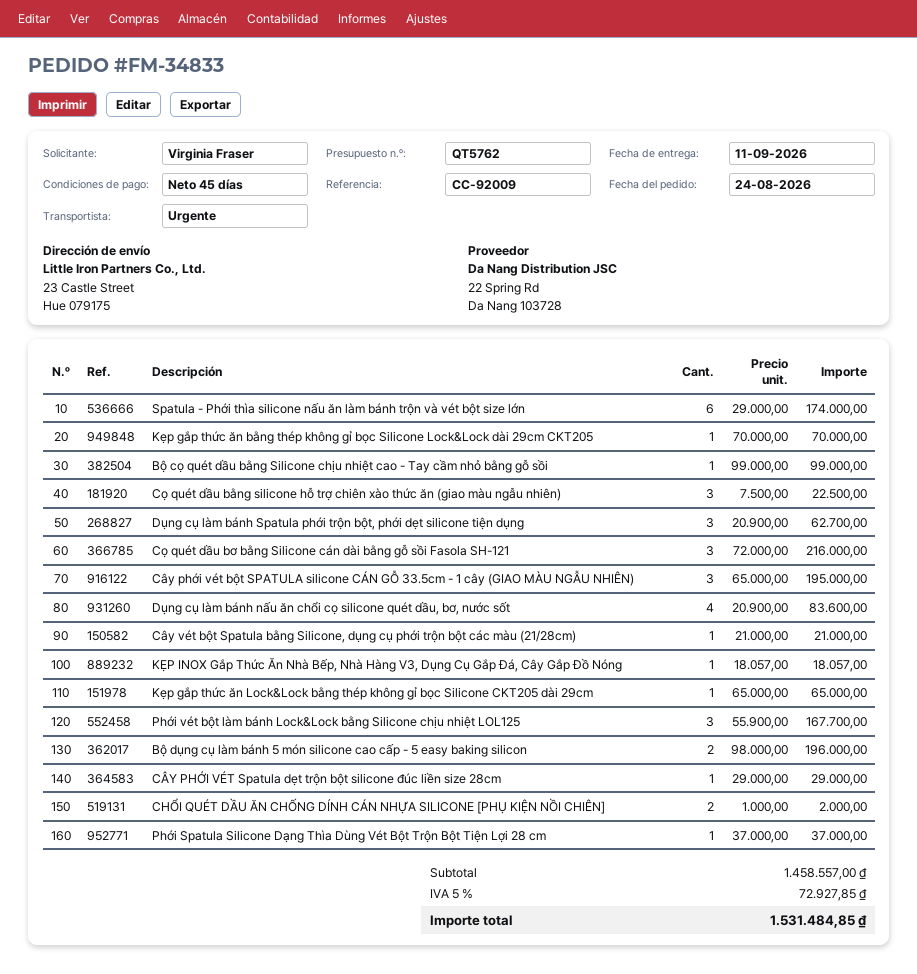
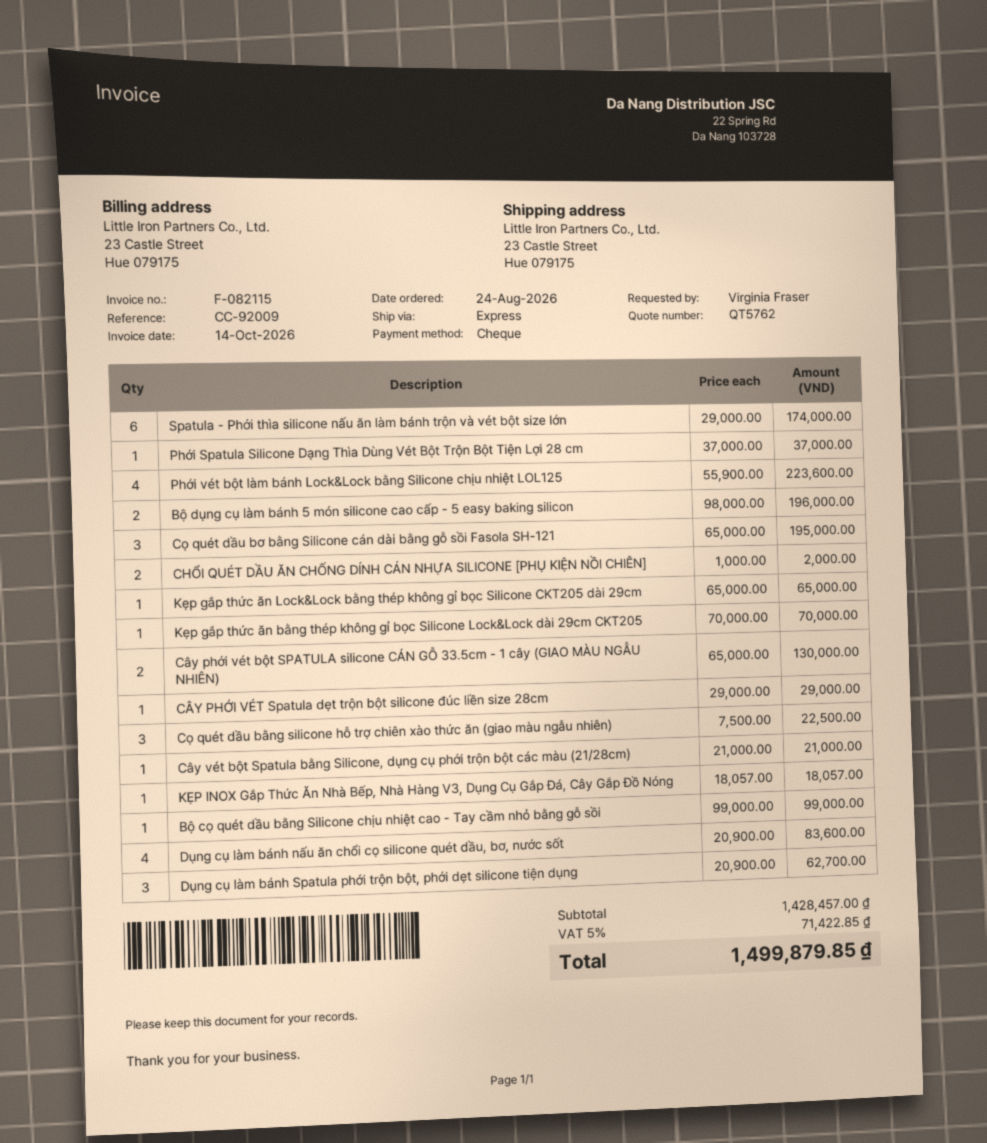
Cọ quét dầu bơ bằng Silicone cán dài bằng gỗ sồi Fasola SH-121: 3 x 72000.00 = 216000.00 -> 3 x 65000.00 = 195000.00
Cây phới vét bột SPATULA silicone CÁN GỖ 33.5cm - 1 cây (GIAO MÀU NGẪU NHIÊN): 3 x 65000.00 = 195000.00 -> 2 x 65000.00 = 130000.00
Phới vét bột làm bánh Lock&Lock bằng Silicone chịu nhiệt LOL125: 3 x 55900.00 = 167700.00 -> 4 x 55900.00 = 223600.00
subtotal: 1458557.00 -> 1428457.00
tax: 5% = 72927.85 -> 5% = 71422.85
total: 1531484.85 -> 1499879.85

